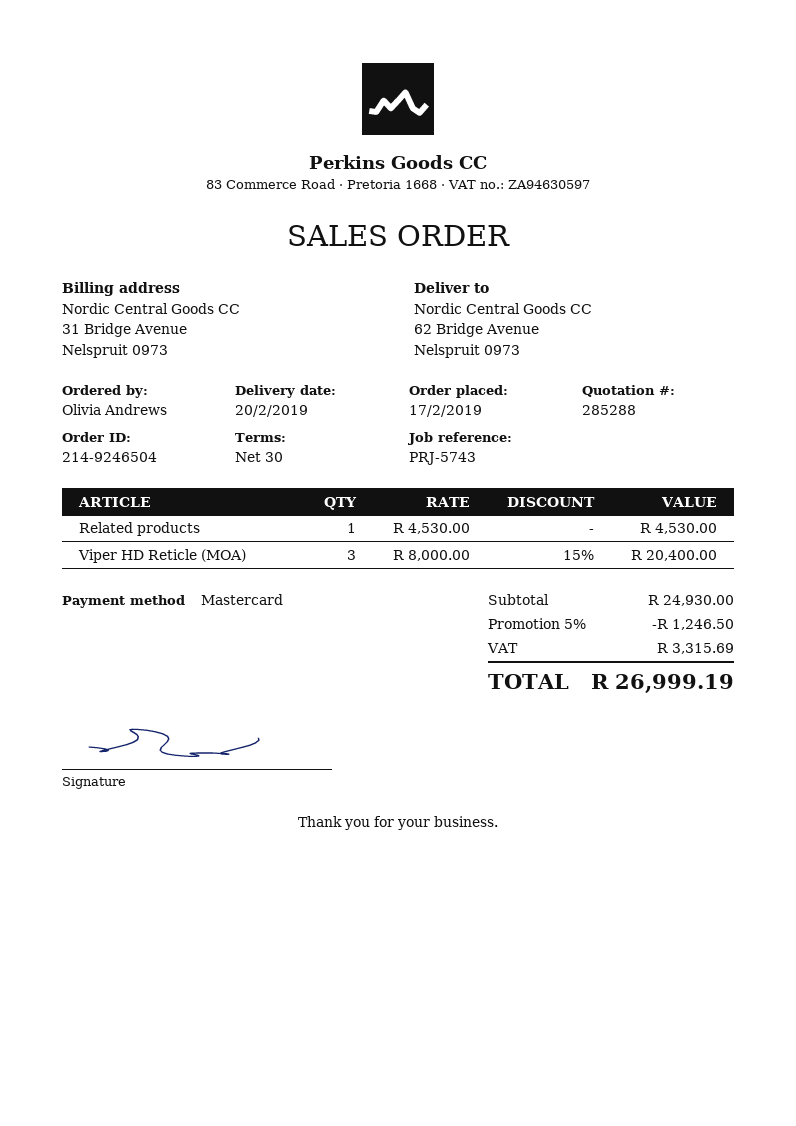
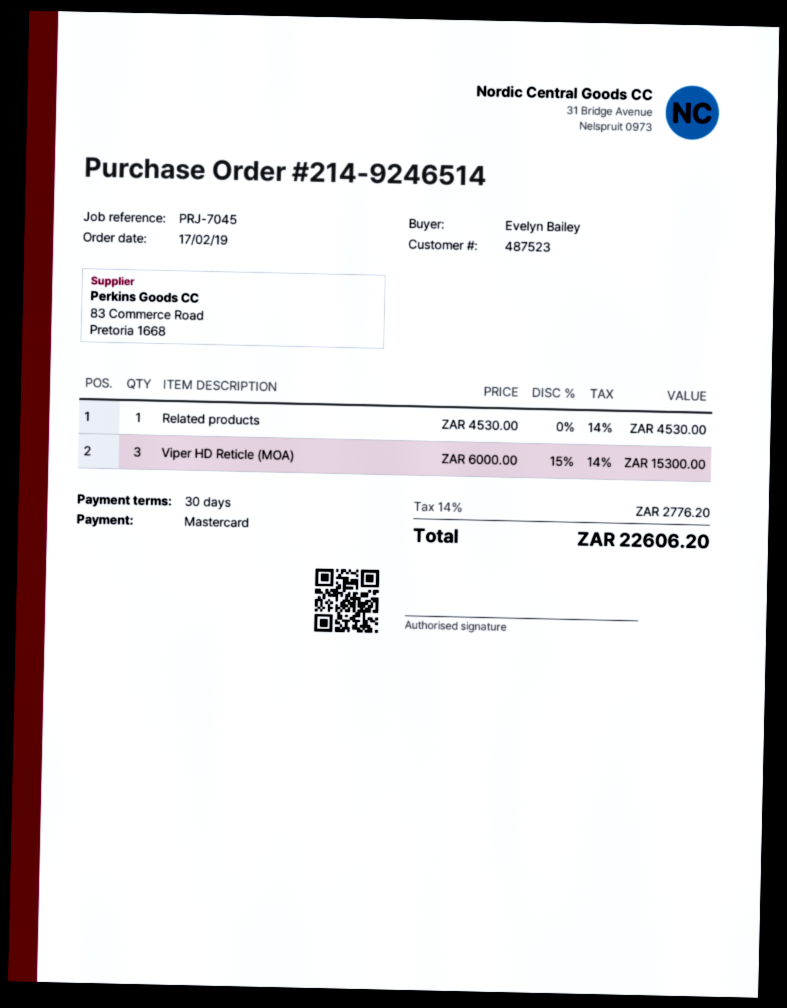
order number: 214-9246504 -> 214-9246514
reference: PRJ-5743 -> PRJ-7045
ordered by: Olivia Andrews -> Evelyn Bailey
Viper HD Reticle (MOA): 3 x 8000.00 - 15% = 20400.00 -> 3 x 6000.00 - 15% = 15300.00
discount: 5% = 1246.50 -> none
tax: 3315.69 -> 2776.20
total: 26999.19 -> 22606.20

